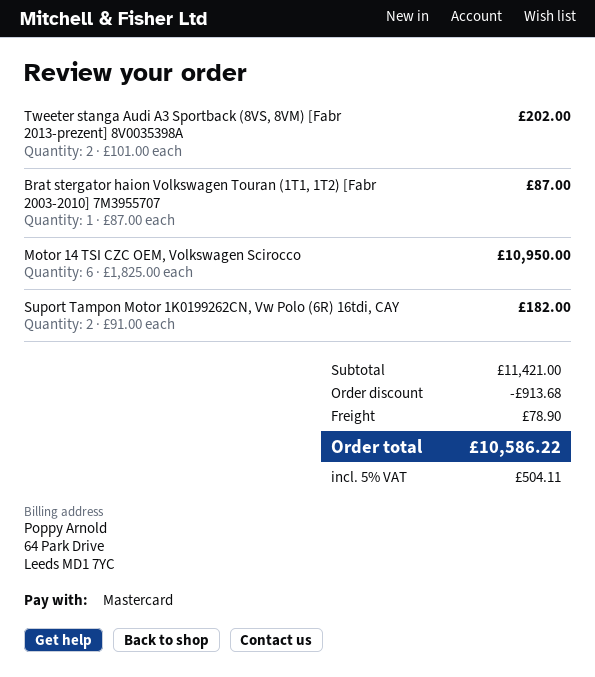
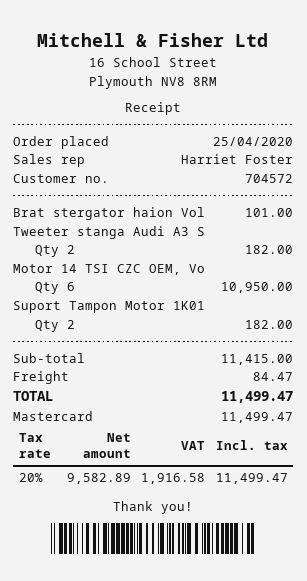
Tweeter stanga Audi A3 Sportback (8VS, 8VM) [Fabr 2013-prezent] 8V0035398A: 2 for 202.00 -> 2 for 182.00
Brat stergator haion Volkswagen Touran (1T1, 1T2) [Fabr 2003-2010] 7M3955707: 1 for 87.00 -> 1 for 101.00
subtotal: 11421.00 -> 11415.00
discount: 913.68 -> none
shipping: 78.90 -> 84.47
tax: 5% = 504.11 -> 20% = 1916.58
total: 10586.22 -> 11499.47

